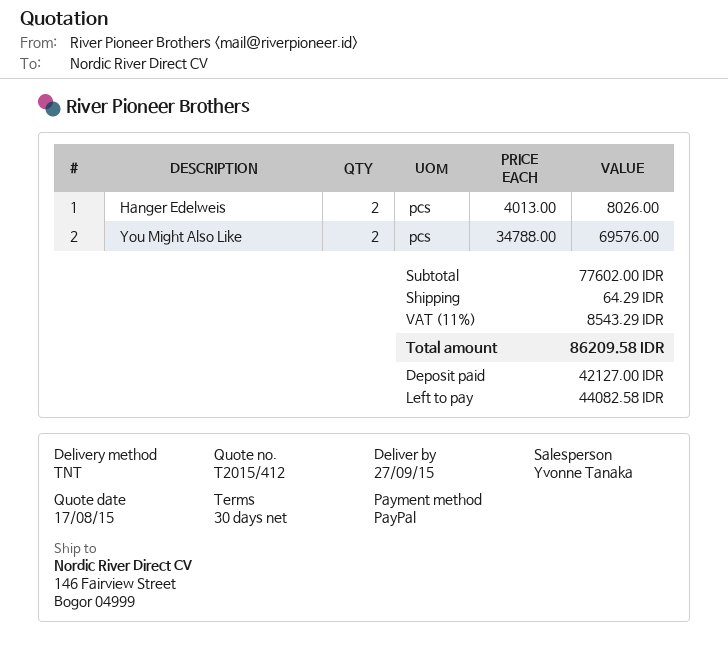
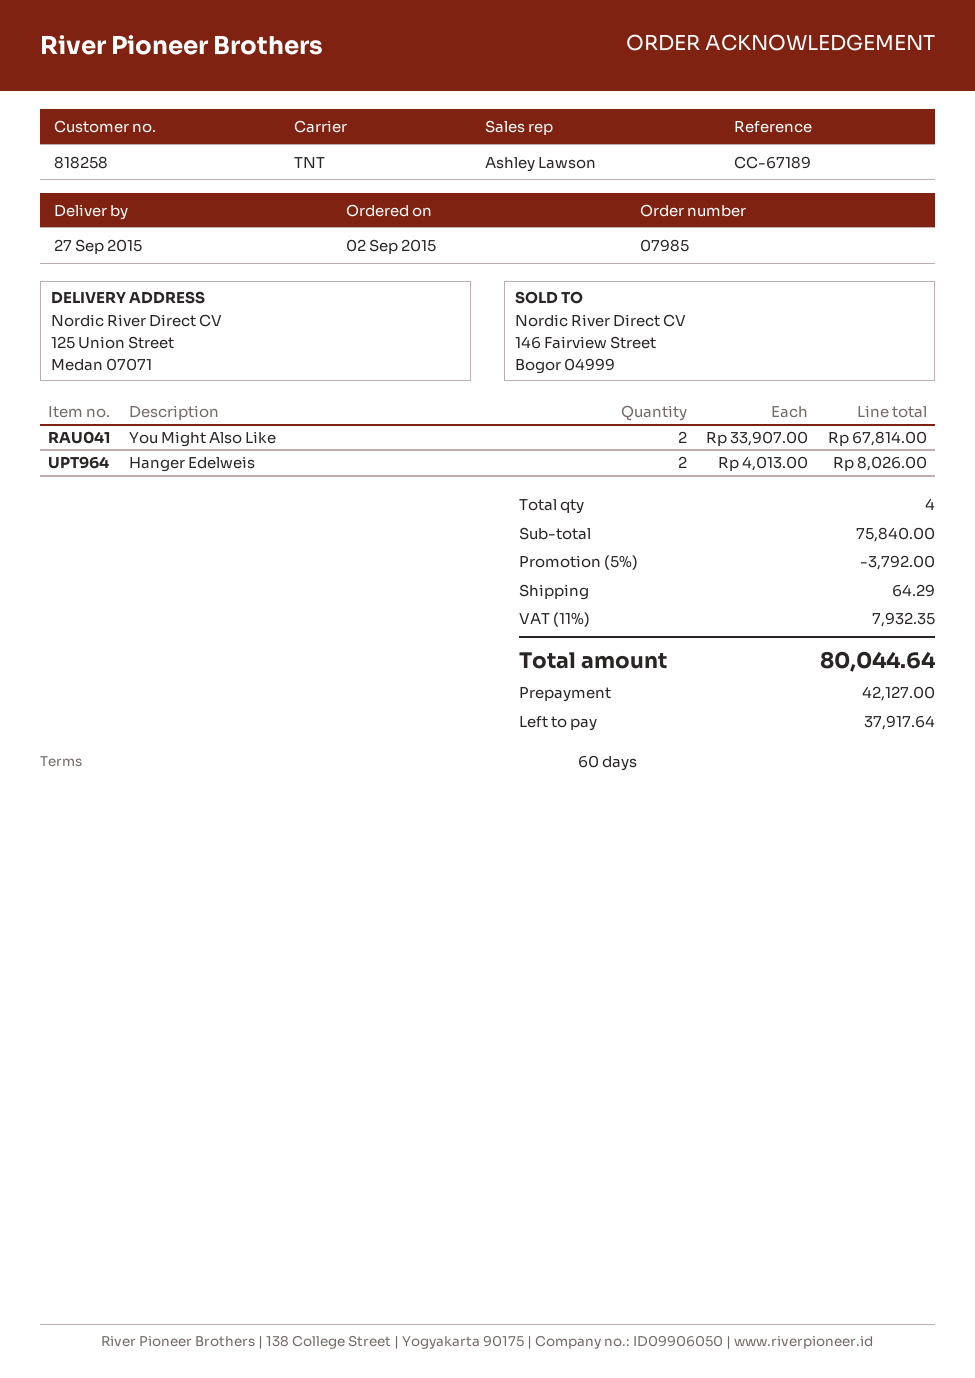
payment terms: 30 days -> 60 days
sales rep: Yvonne Tanaka -> Ashley Lawson
ship to: 146 Fairview Street, Bogor 04999 -> 125 Union Street, Medan 07071
You Might Also Like: 2 x 34788.00 = 69576.00 -> 2 x 33907.00 = 67814.00
subtotal: 77602.00 -> 75840.00
discount: none -> 5% = 3792.00
tax: 11% = 8543.29 -> 11% = 7932.35
total: 86209.58 -> 80044.64
balance: 44082.58 -> 37917.64

